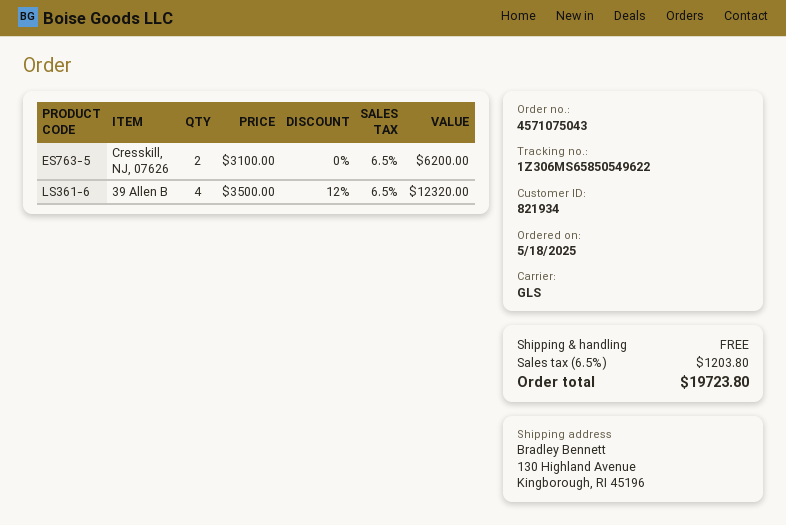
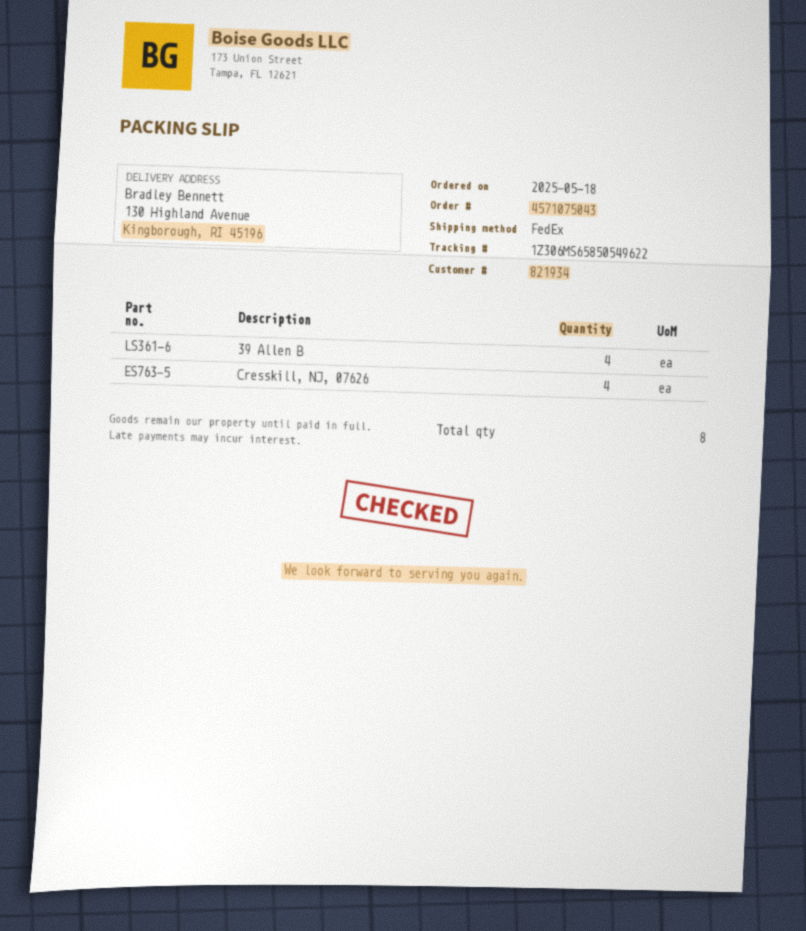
shipping method: GLS -> FedEx
Cresskill, NJ, 07626: 2 -> 4

